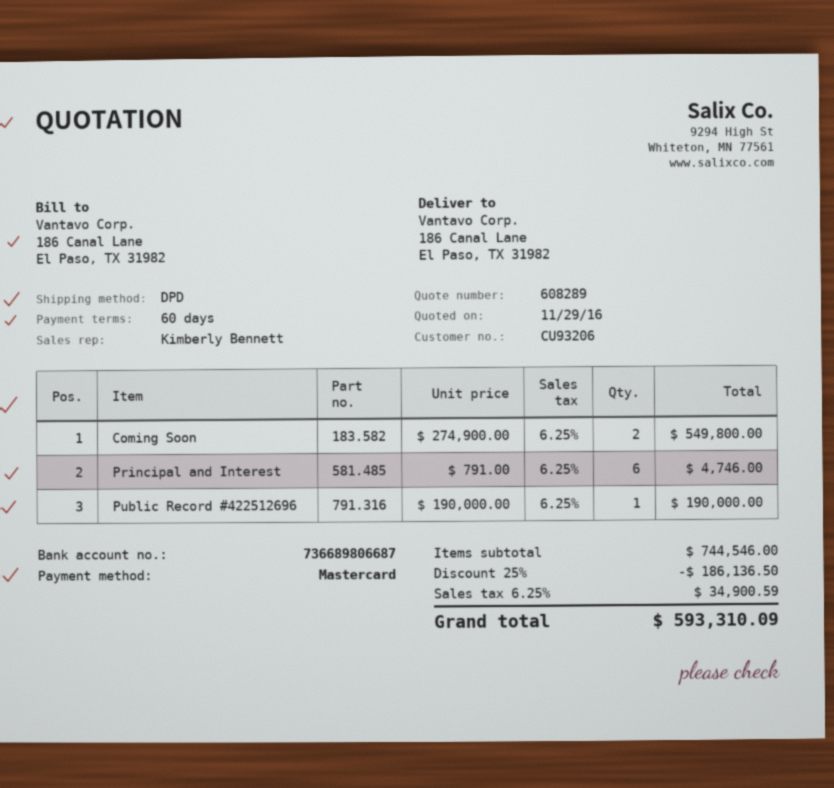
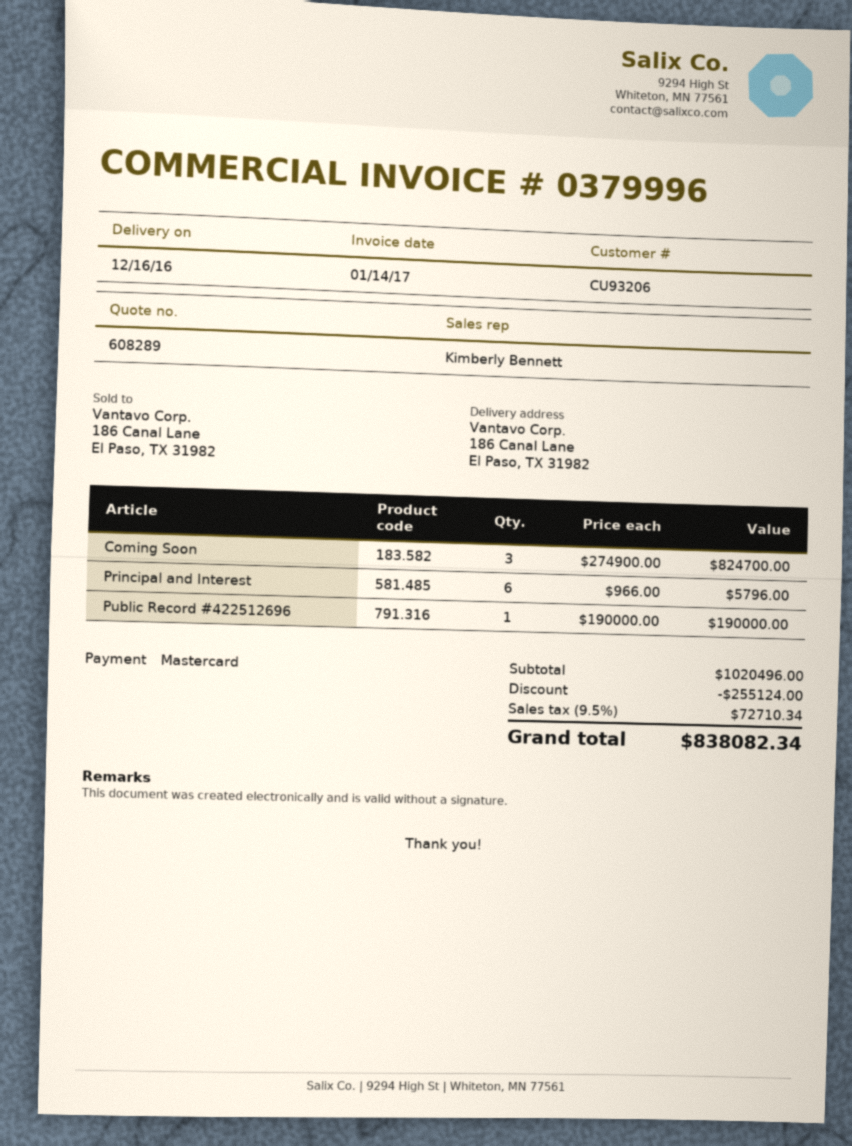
Coming Soon: 2 x 274900.00 = 549800.00 -> 3 x 274900.00 = 824700.00
Principal and Interest: 6 x 791.00 = 4746.00 -> 6 x 966.00 = 5796.00
subtotal: 744546.00 -> 1020496.00
discount: 186136.50 -> 255124.00
tax: 6.25% = 34900.59 -> 9.5% = 72710.34
total: 593310.09 -> 838082.34

